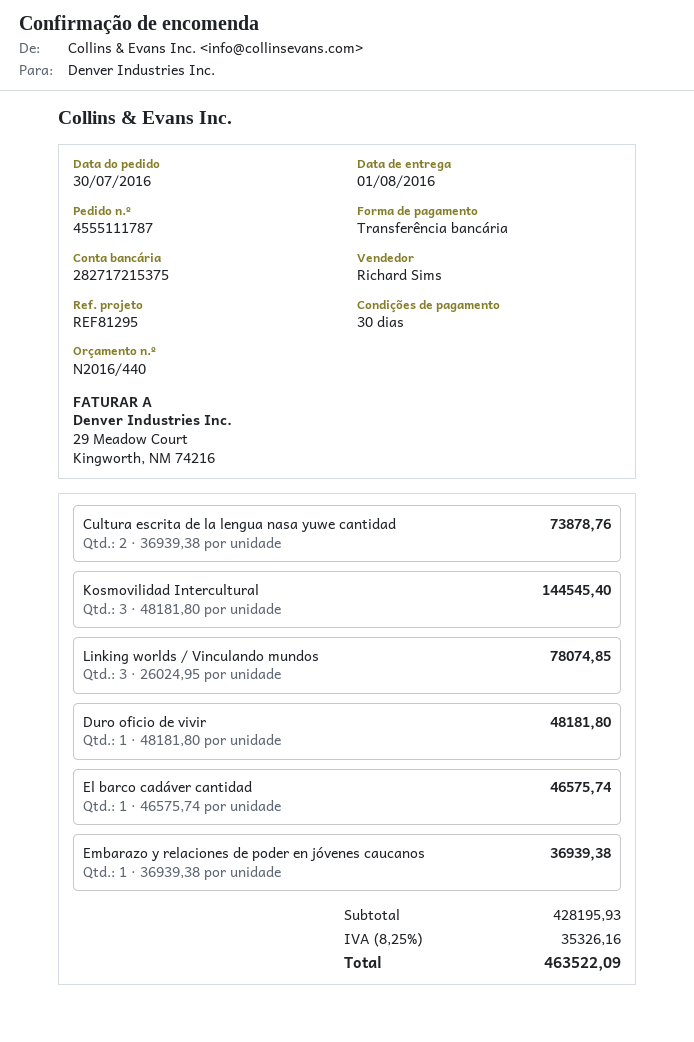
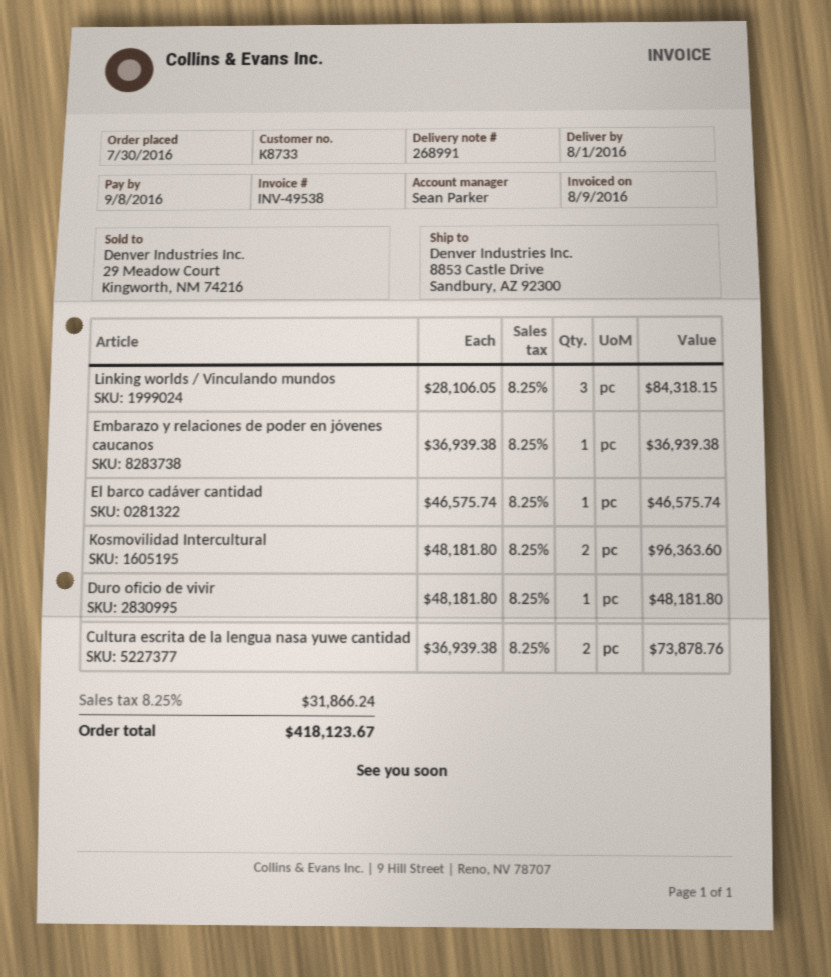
sales rep: Richard Sims -> Sean Parker
Kosmovilidad Intercultural: 3 x 48181.80 = 144545.40 -> 2 x 48181.80 = 96363.60
Linking worlds / Vinculando mundos: 3 x 26024.95 = 78074.85 -> 3 x 28106.05 = 84318.15
tax: 8.25% = 35326.16 -> 8.25% = 31866.24
total: 463522.09 -> 418123.67

